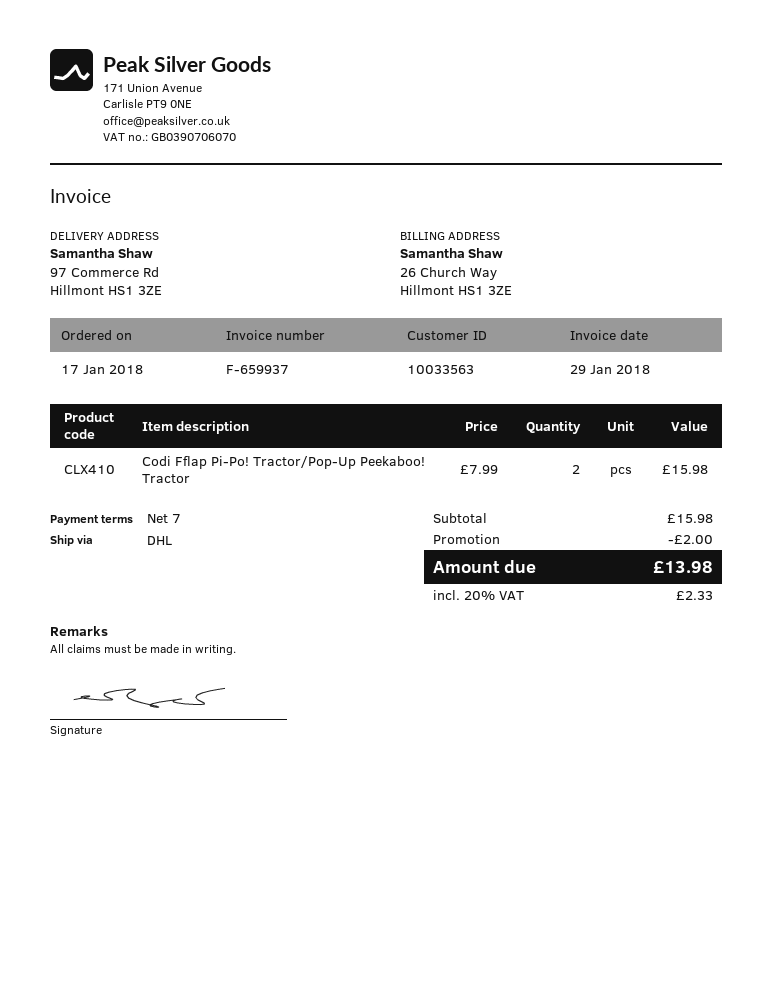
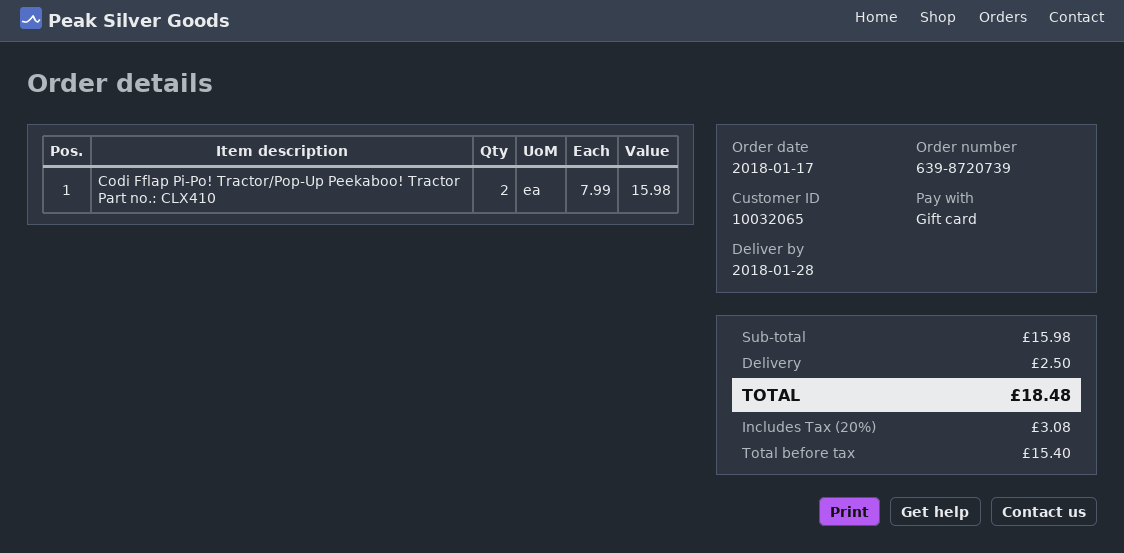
customer number: 10033563 -> 10032065
discount: 2.00 -> none
shipping: none -> 2.50
tax: 20% = 2.33 -> 20% = 3.08
total: 13.98 -> 18.48

